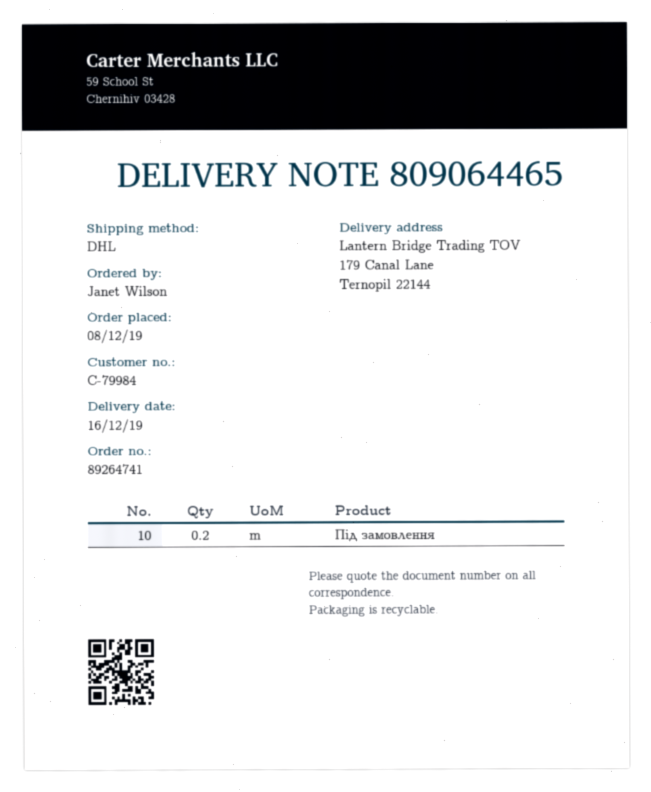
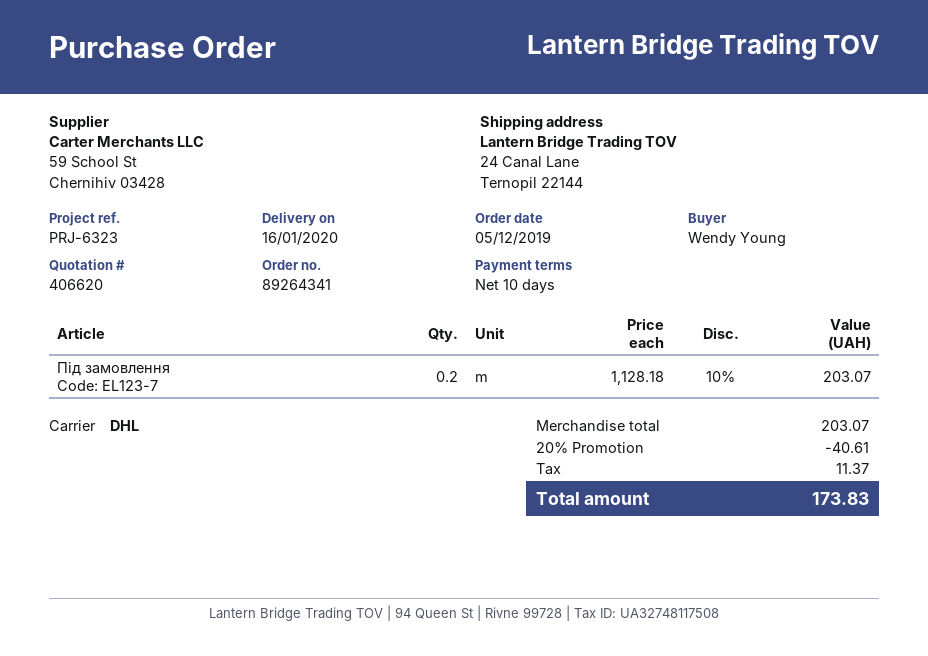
order number: 89264741 -> 89264341
order date: 2019-12-08 -> 2019-12-05
delivery date: 2019-12-16 -> 2020-01-16
ordered by: Janet Wilson -> Wendy Young
ship to: 179 Canal Lane, Ternopil 22144 -> 24 Canal Lane, Ternopil 22144

